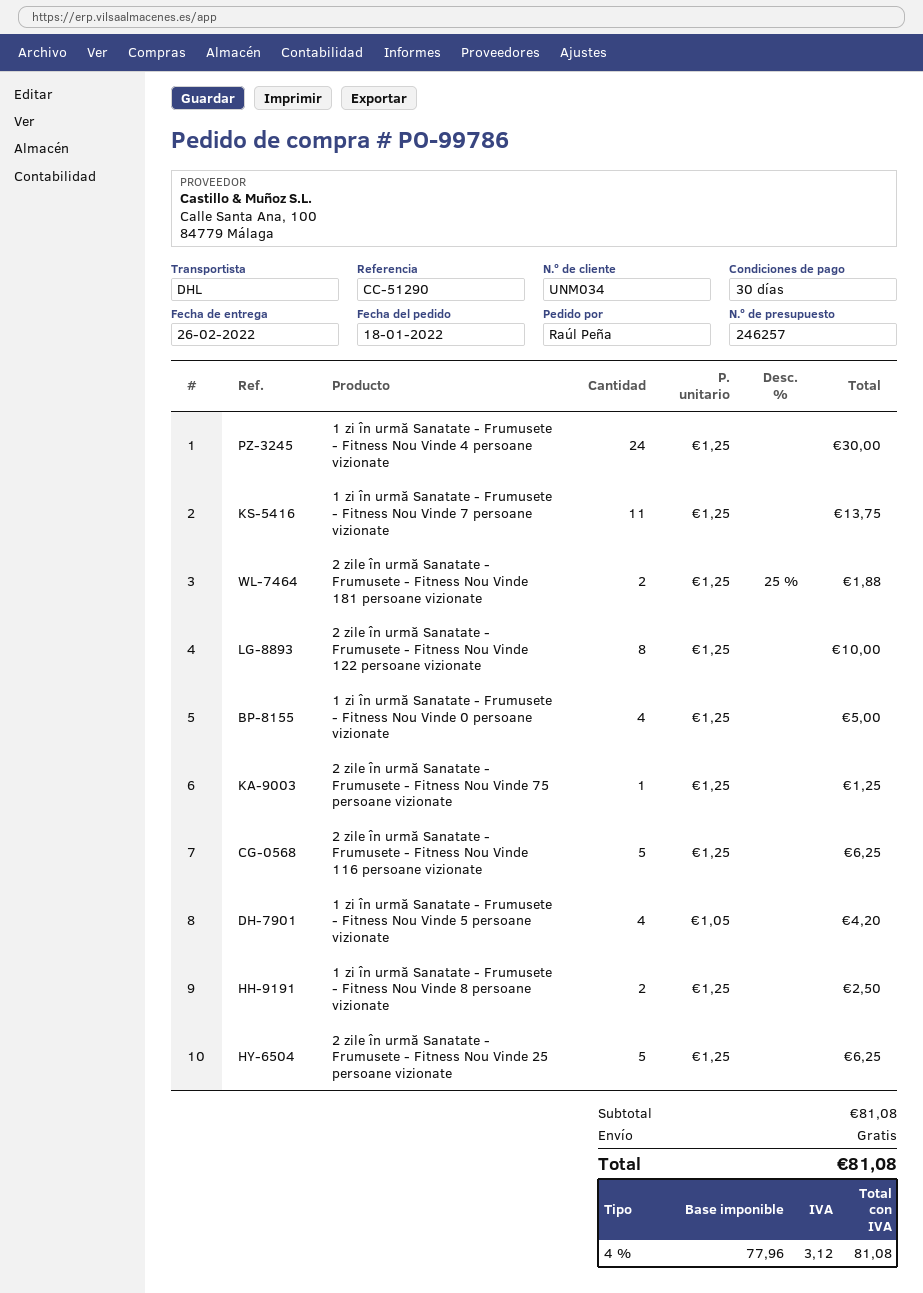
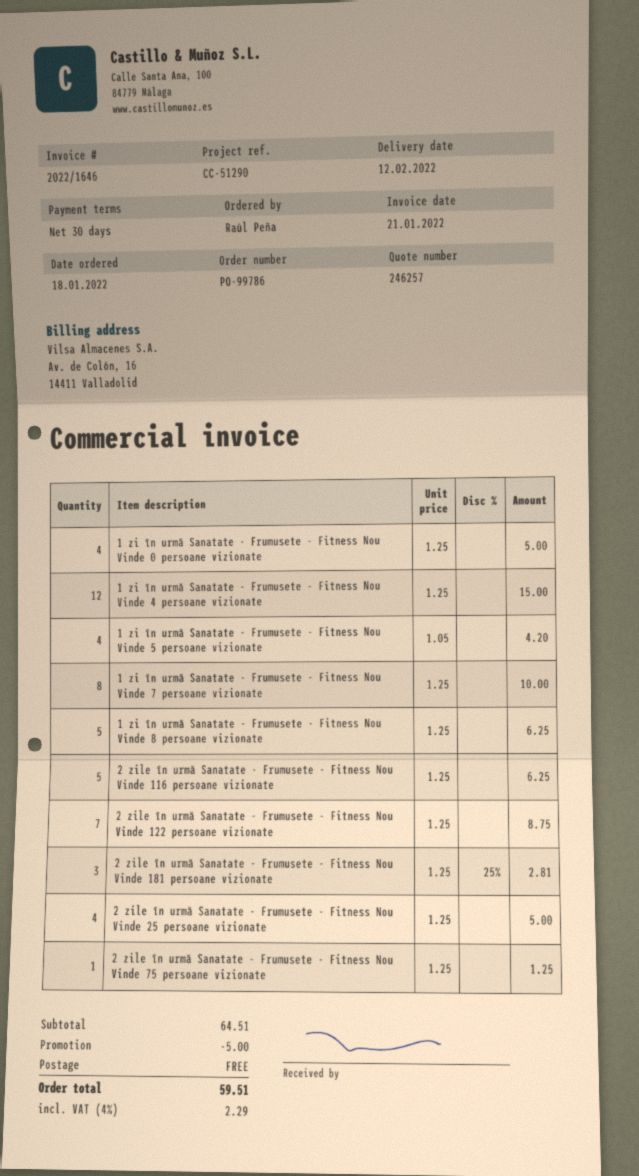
delivery date: 2022-02-26 -> 2022-02-12
1 zi în urmă Sanatate - Frumusete - Fitness Nou Vinde 4 persoane vizionate: 24 x 1.25 = 30.00 -> 12 x 1.25 = 15.00
1 zi în urmă Sanatate - Frumusete - Fitness Nou Vinde 7 persoane vizionate: 11 x 1.25 = 13.75 -> 8 x 1.25 = 10.00
2 zile în urmă Sanatate - Frumusete - Fitness Nou Vinde 181 persoane vizionate: 2 x 1.25 - 25% = 1.88 -> 3 x 1.25 - 25% = 2.81
2 zile în urmă Sanatate - Frumusete - Fitness Nou Vinde 122 persoane vizionate: 8 x 1.25 = 10.00 -> 7 x 1.25 = 8.75
1 zi în urmă Sanatate - Frumusete - Fitness Nou Vinde 8 persoane vizionate: 2 x 1.25 = 2.50 -> 5 x 1.25 = 6.25
2 zile în urmă Sanatate - Frumusete - Fitness Nou Vinde 25 persoane vizionate: 5 x 1.25 = 6.25 -> 4 x 1.25 = 5.00
subtotal: 81.08 -> 64.51
discount: none -> 5.00
tax: 4% = 3.12 -> 4% = 2.29
total: 81.08 -> 59.51

